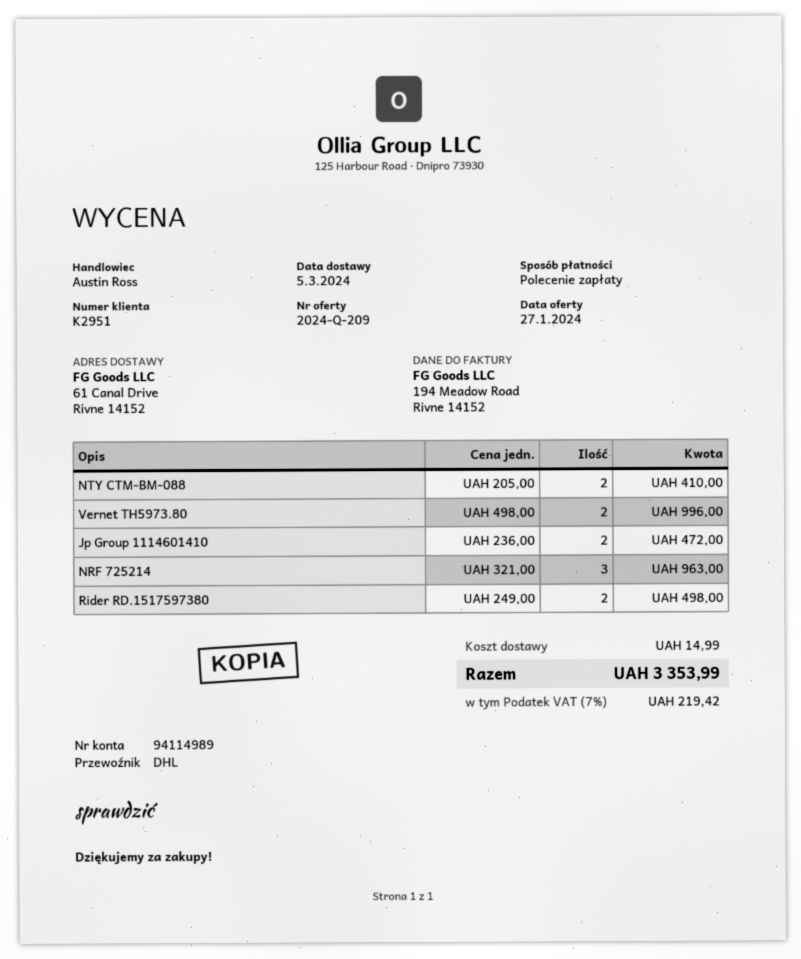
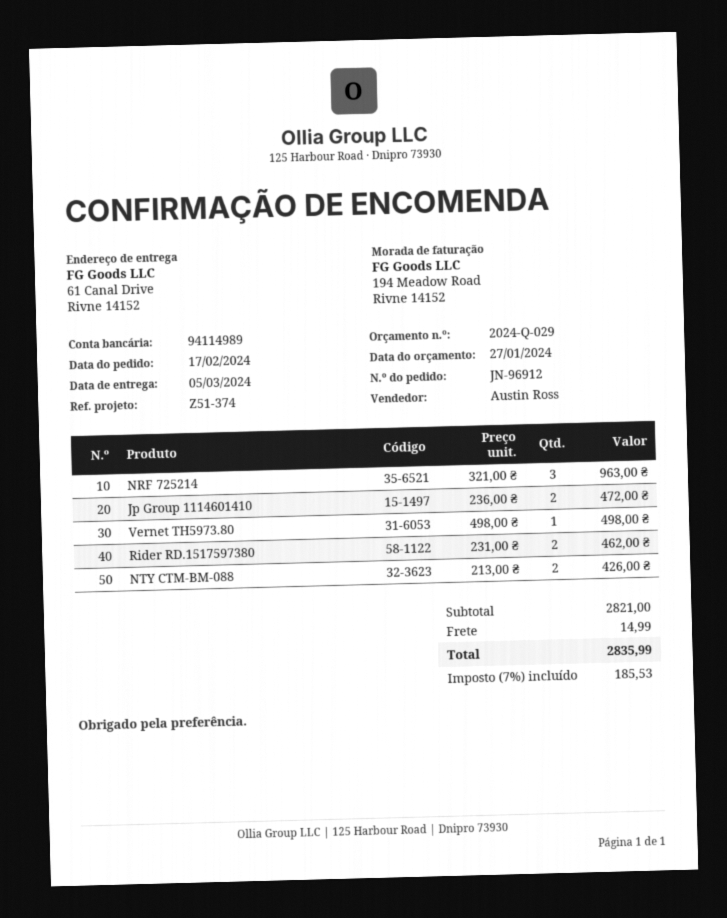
quote number: 2024-Q-209 -> 2024-Q-029
NTY CTM-BM-088: 2 x 205.00 = 410.00 -> 2 x 213.00 = 426.00
Vernet TH5973.80: 2 x 498.00 = 996.00 -> 1 x 498.00 = 498.00
Rider RD.1517597380: 2 x 249.00 = 498.00 -> 2 x 231.00 = 462.00
tax: 7% = 219.42 -> 7% = 185.53
total: 3353.99 -> 2835.99

